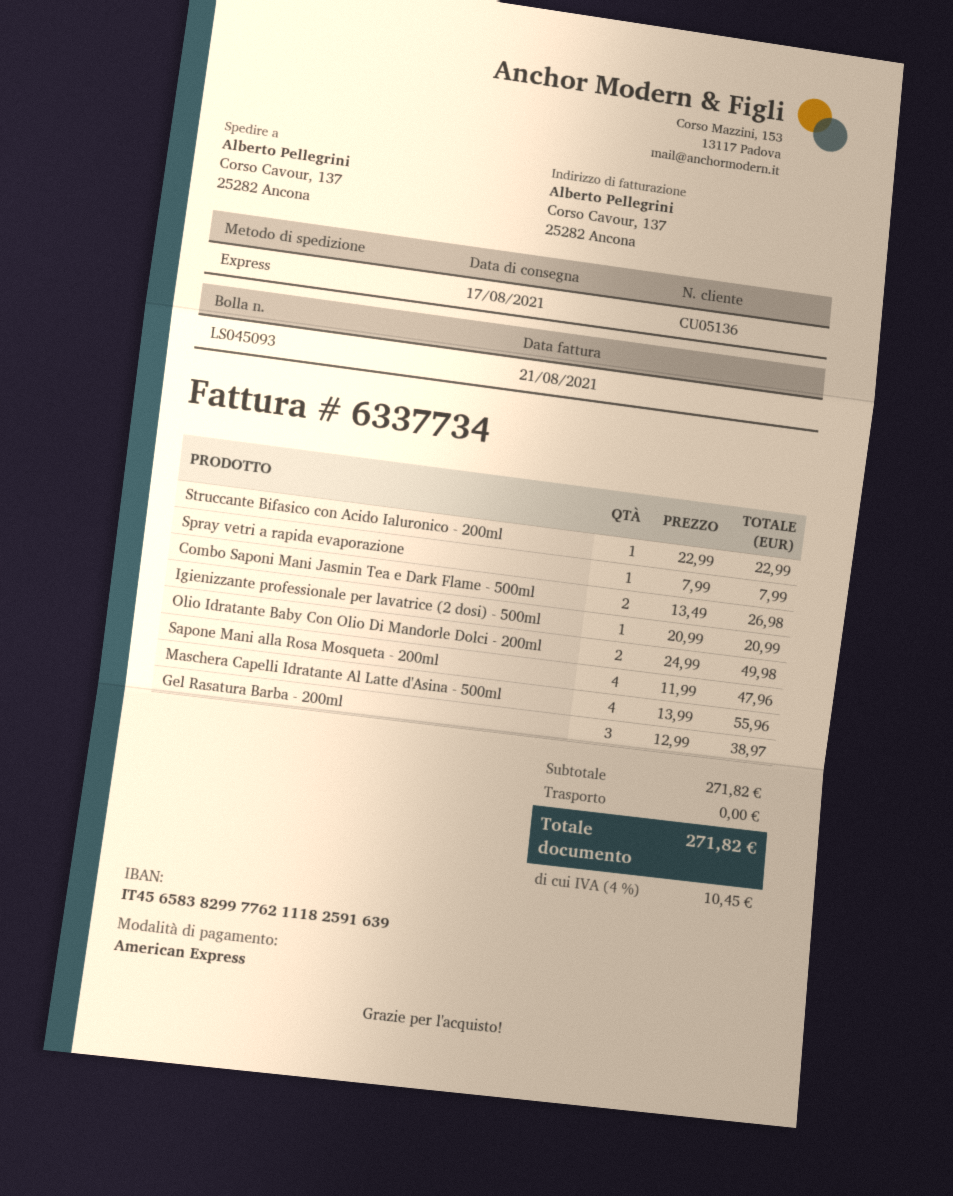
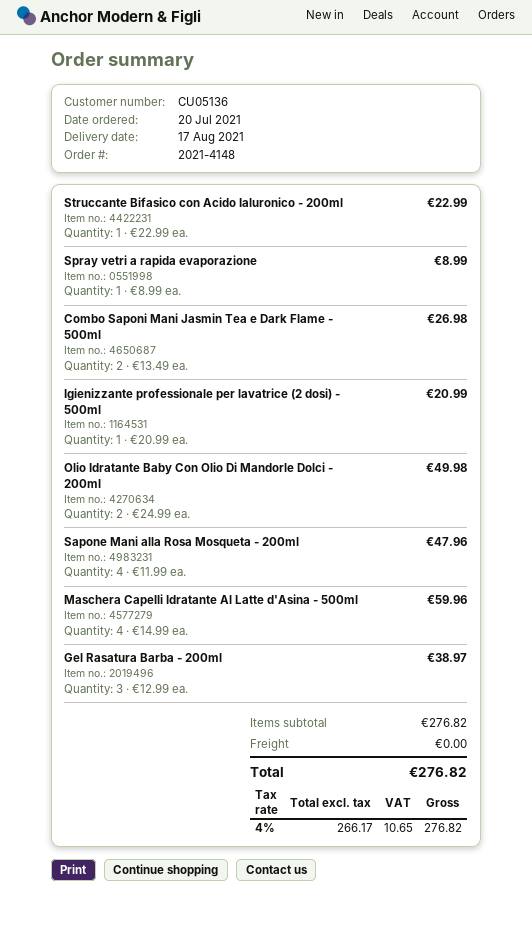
Spray vetri a rapida evaporazione: 1 x 7.99 = 7.99 -> 1 x 8.99 = 8.99
Maschera Capelli Idratante Al Latte d'Asina - 500ml: 4 x 13.99 = 55.96 -> 4 x 14.99 = 59.96
subtotal: 271.82 -> 276.82
tax: 4% = 10.45 -> 4% = 10.65
total: 271.82 -> 276.82

